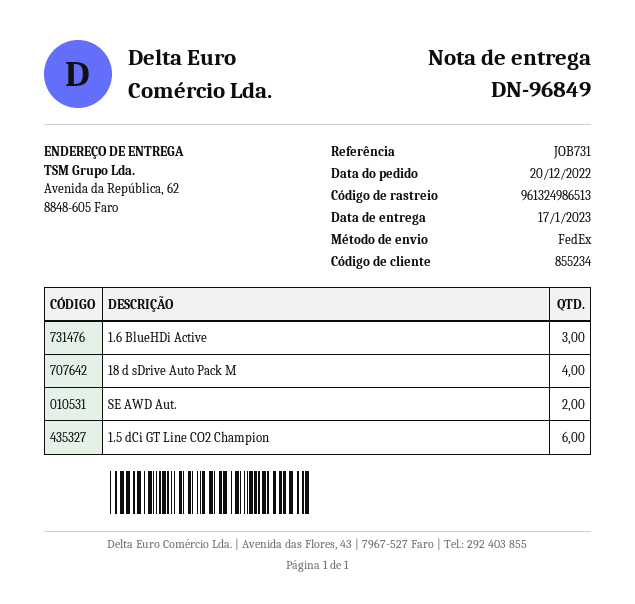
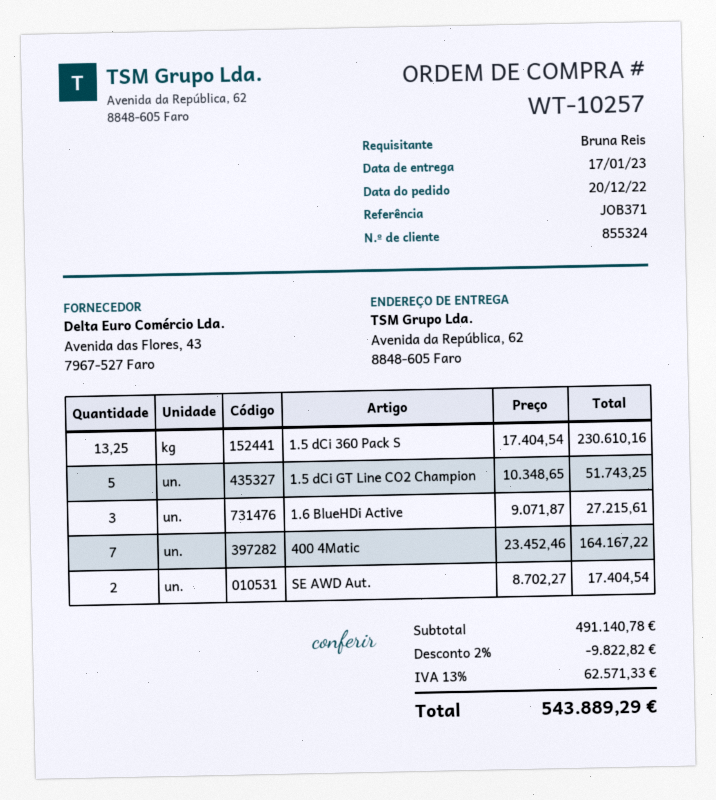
customer number: 855234 -> 855324
reference: JOB731 -> JOB371
18 d sDrive Auto Pack M: 4 -> none
1.5 dCi GT Line CO2 Champion: 6 -> 5
1.5 dCi 360 Pack S: none -> 13.25
400 4Matic: none -> 7

